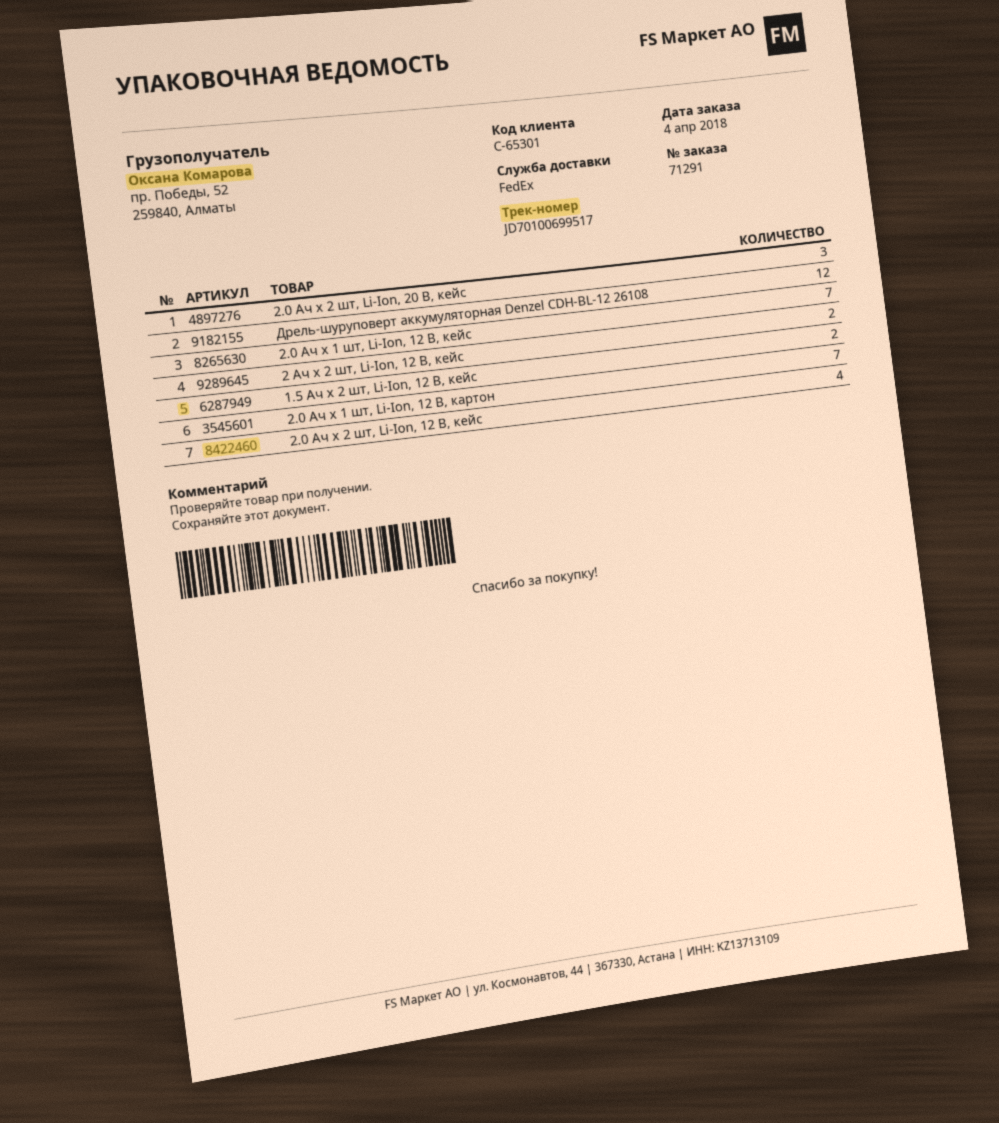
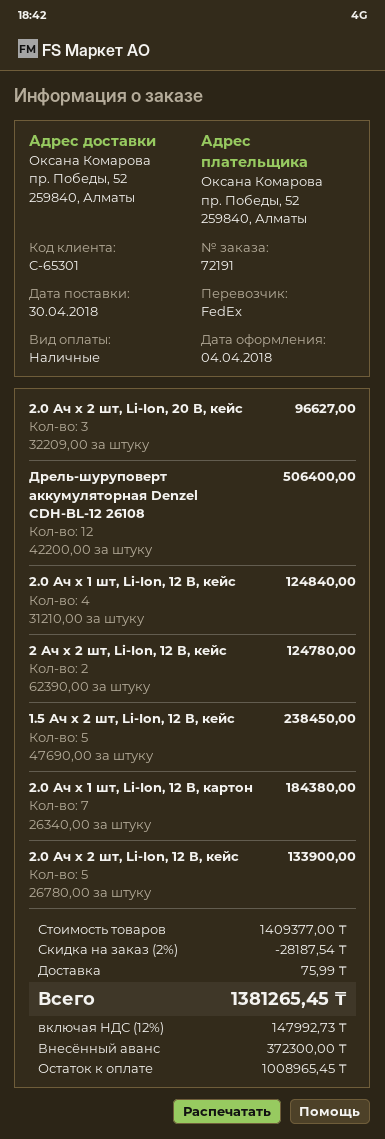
order number: 71291 -> 72191
2.0 Ач x 1 шт, Li-Ion, 12 В, кейс: 7 -> 4
1.5 Ач x 2 шт, Li-Ion, 12 В, кейс: 2 -> 5
2.0 Ач x 2 шт, Li-Ion, 12 В, кейс: 4 -> 5

